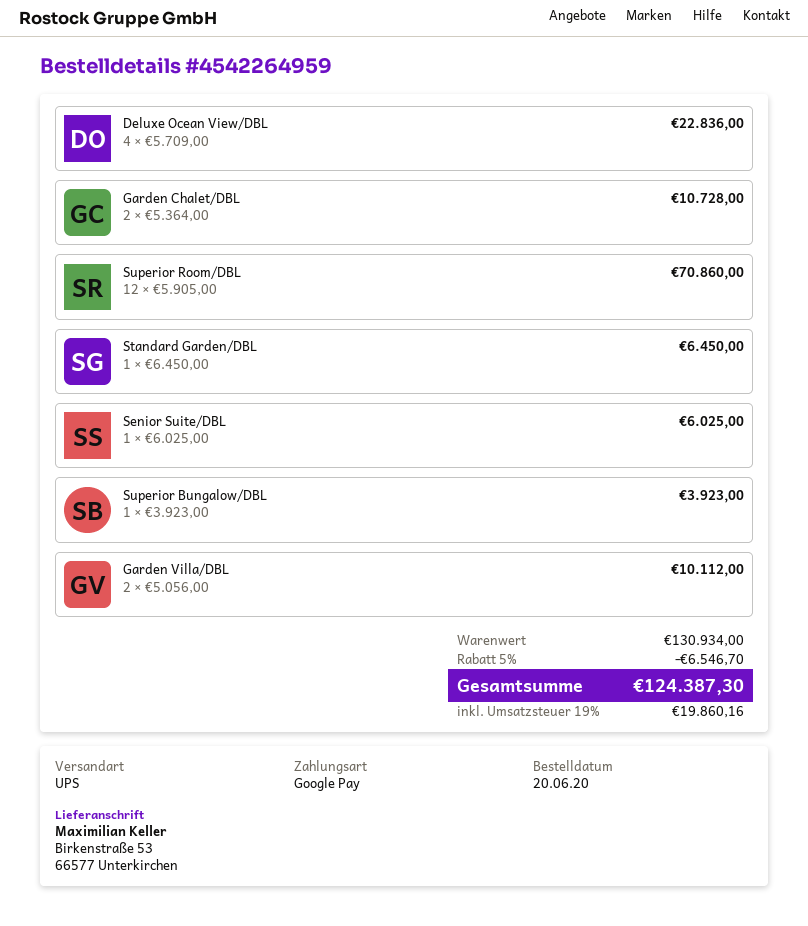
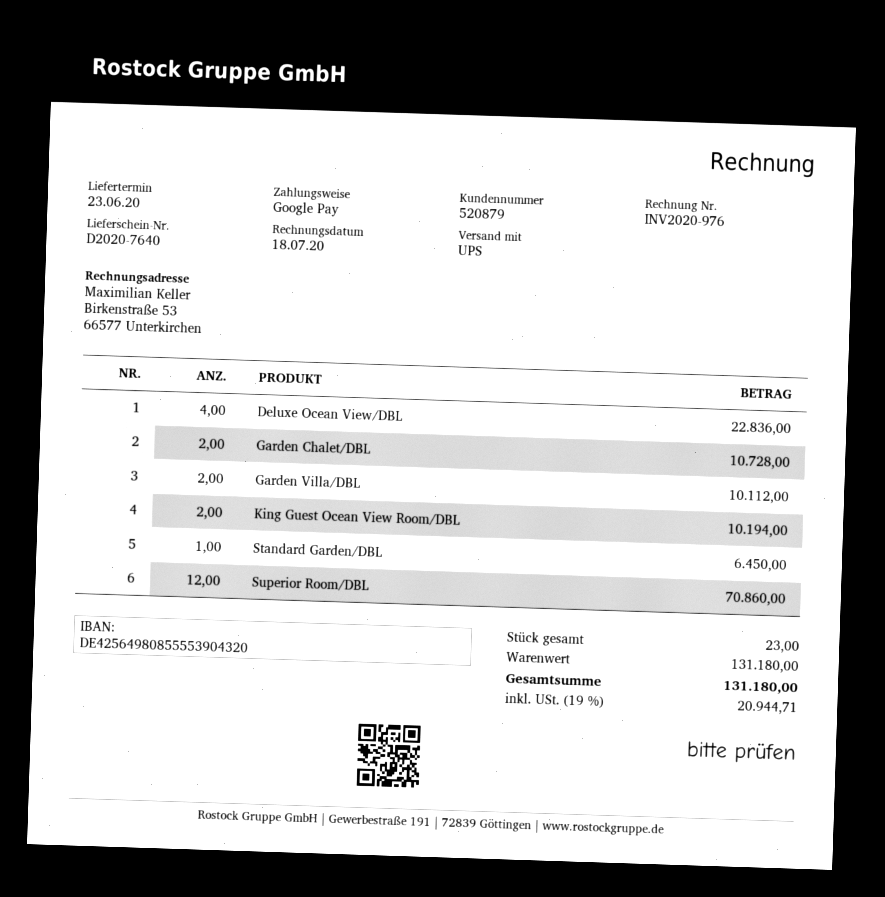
Senior Suite/DBL: 1 for 6025.00 -> none
Superior Bungalow/DBL: 1 for 3923.00 -> none
King Guest Ocean View Room/DBL: none -> 2 for 10194.00
subtotal: 130934.00 -> 131180.00
discount: 5% = 6546.70 -> none
tax: 19% = 19860.16 -> 19% = 20944.71
total: 124387.30 -> 131180.00

